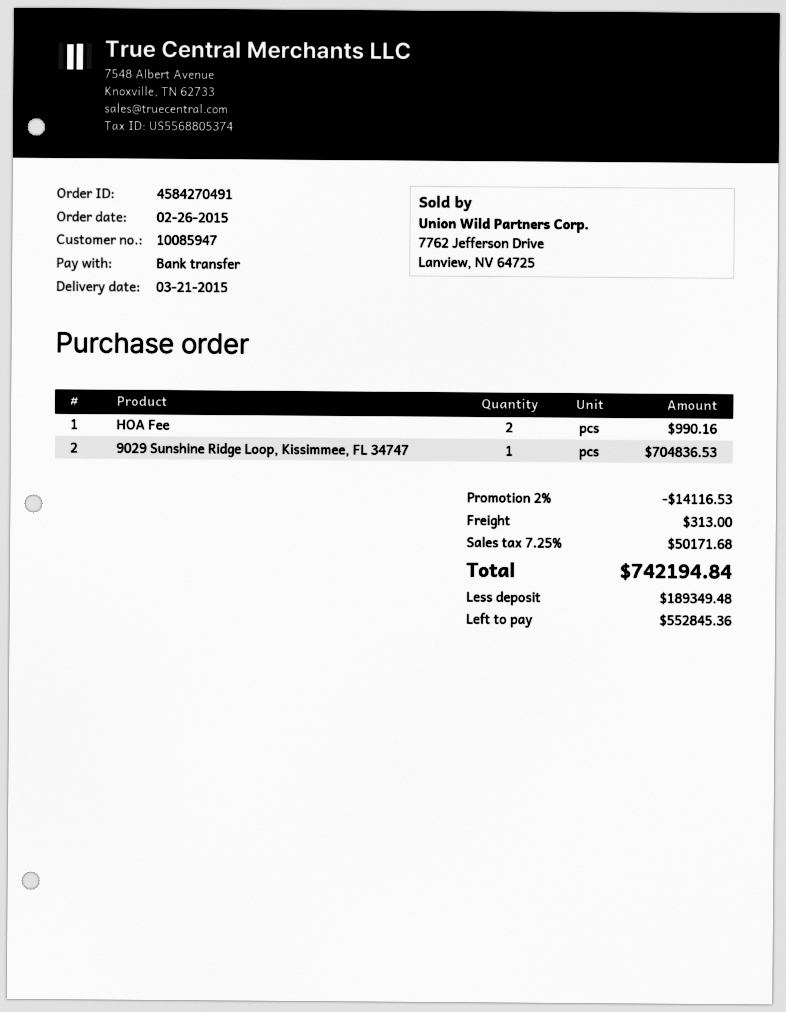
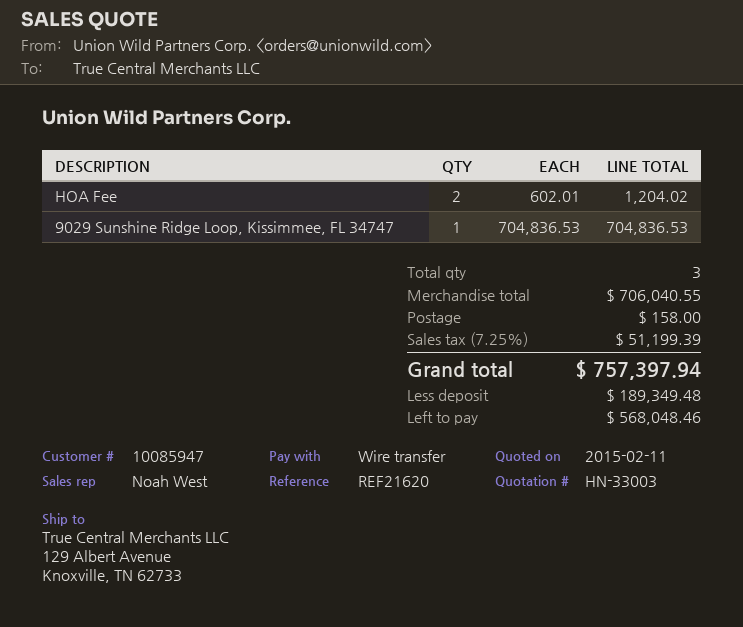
HOA Fee: 2 for 990.16 -> 2 for 1204.02
discount: 2% = 14116.53 -> none
shipping: 313.00 -> 158.00
tax: 7.25% = 50171.68 -> 7.25% = 51199.39
total: 742194.84 -> 757397.94
balance: 552845.36 -> 568048.46

